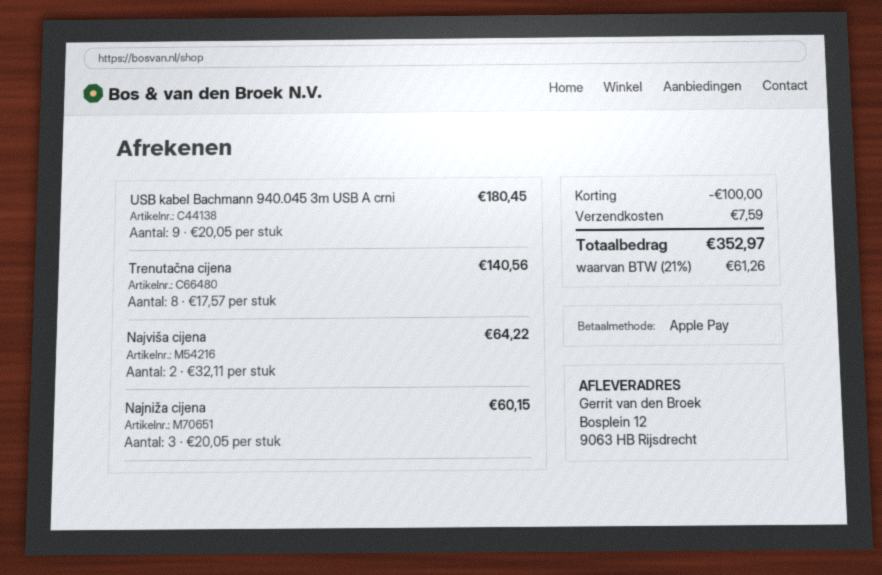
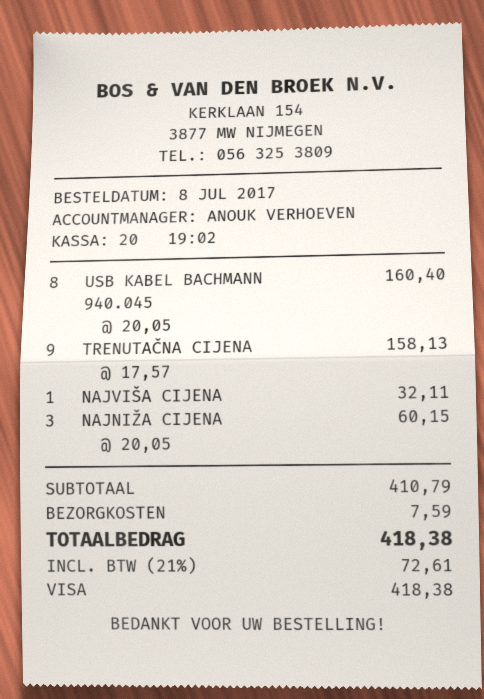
payment method: Apple Pay -> Visa
USB kabel Bachmann 940.045 3m USB A crni: 9 x 20.05 = 180.45 -> 8 x 20.05 = 160.40
Trenutačna cijena: 8 x 17.57 = 140.56 -> 9 x 17.57 = 158.13
Najviša cijena: 2 x 32.11 = 64.22 -> 1 x 32.11 = 32.11
discount: 100.00 -> none
tax: 21% = 61.26 -> 21% = 72.61
total: 352.97 -> 418.38

